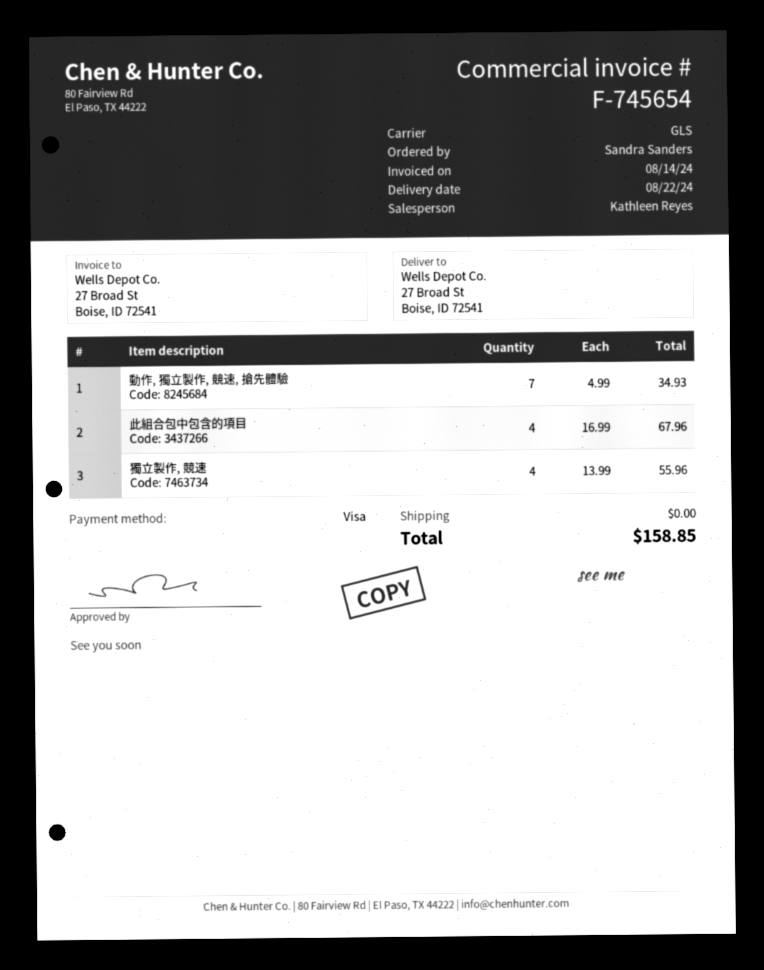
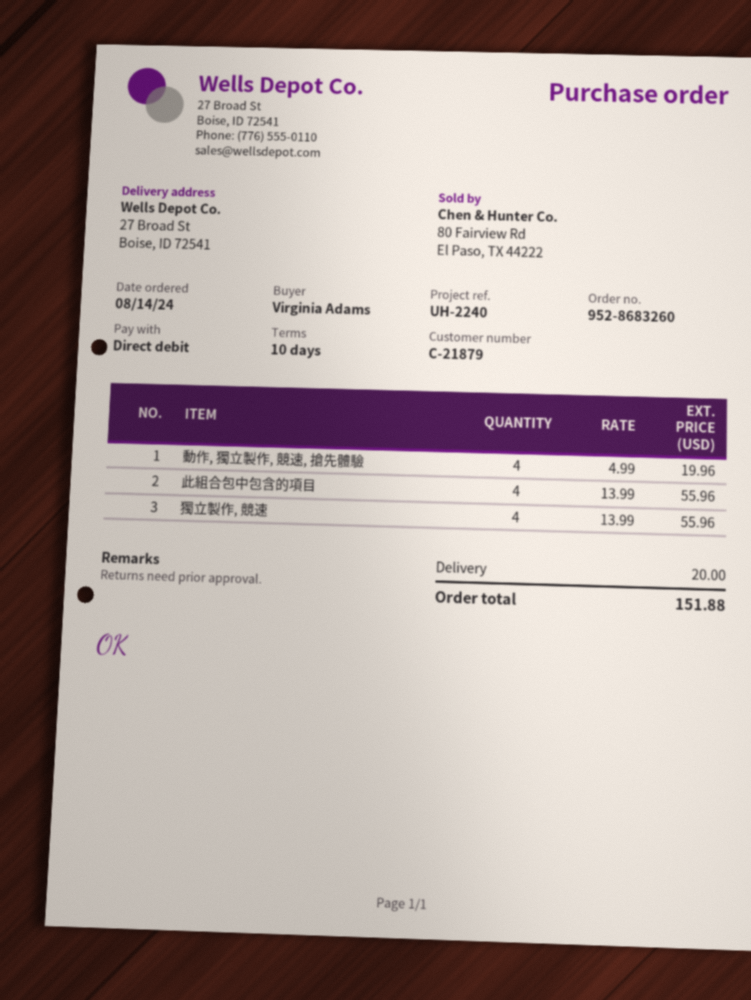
ordered by: Sandra Sanders -> Virginia Adams
payment method: Visa -> direct debit
動作, 獨立製作, 競速, 搶先體驗: 7 x 4.99 = 34.93 -> 4 x 4.99 = 19.96
此組合包中包含的項目: 4 x 16.99 = 67.96 -> 4 x 13.99 = 55.96
shipping: 0.00 -> 20.00
total: 158.85 -> 151.88

